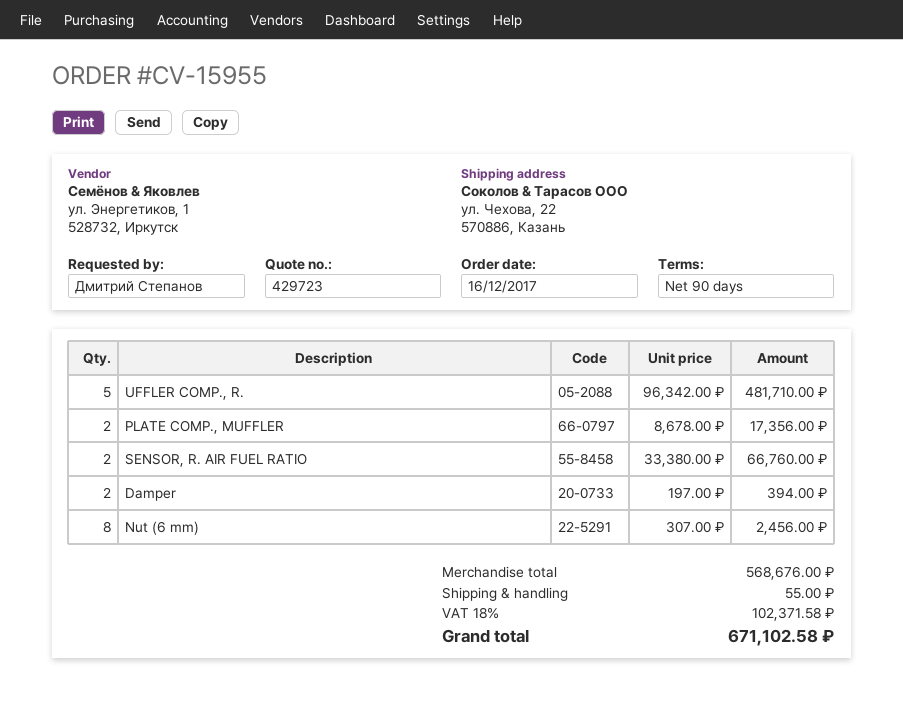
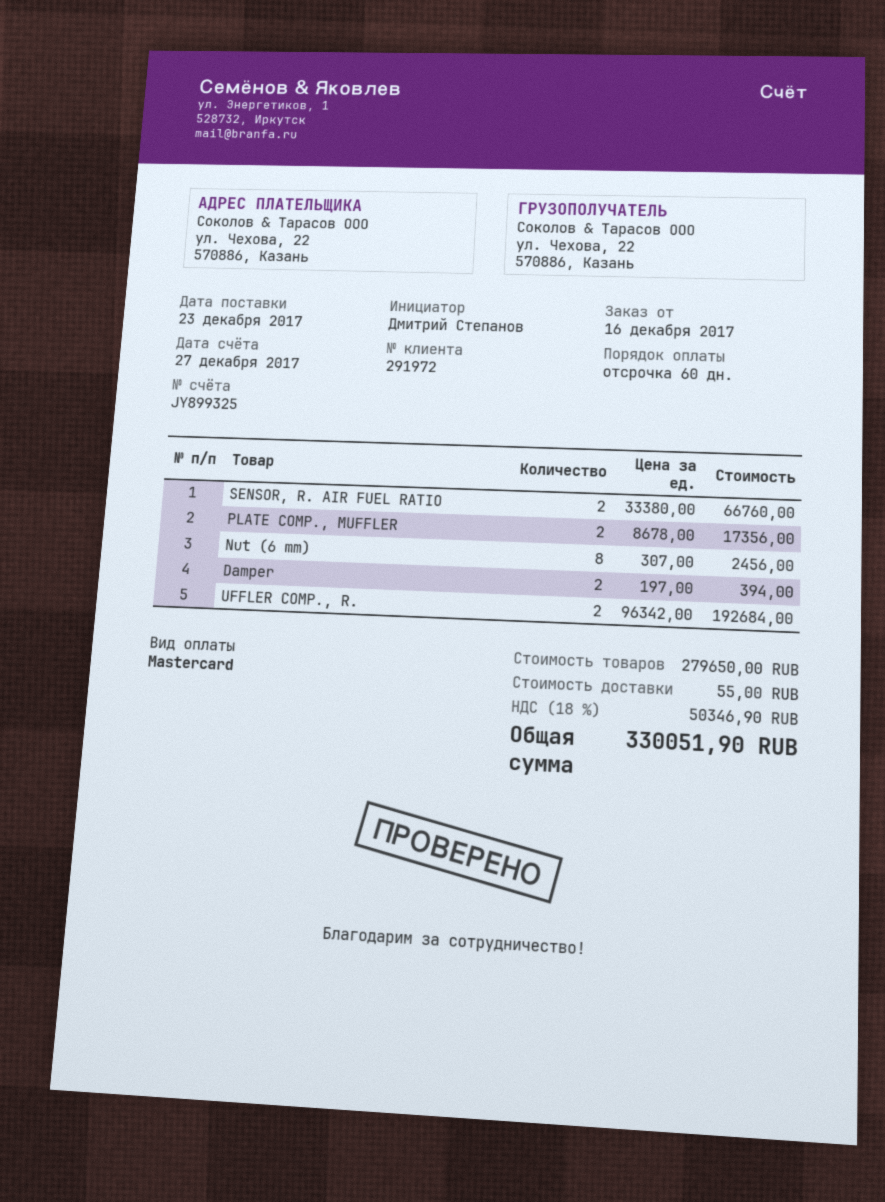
payment terms: 90 days -> 60 days
UFFLER COMP., R.: 5 x 96342.00 = 481710.00 -> 2 x 96342.00 = 192684.00
subtotal: 568676.00 -> 279650.00
tax: 18% = 102371.58 -> 18% = 50346.90
total: 671102.58 -> 330051.90

